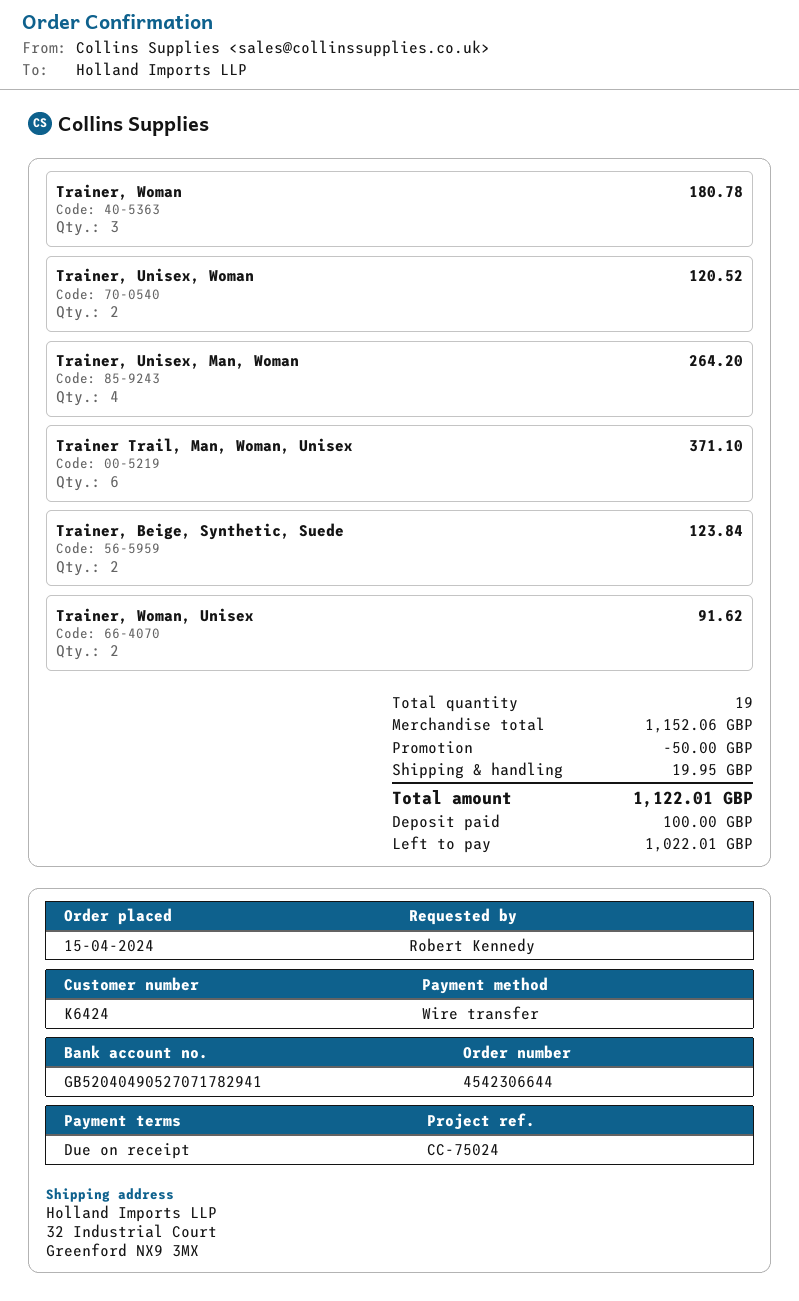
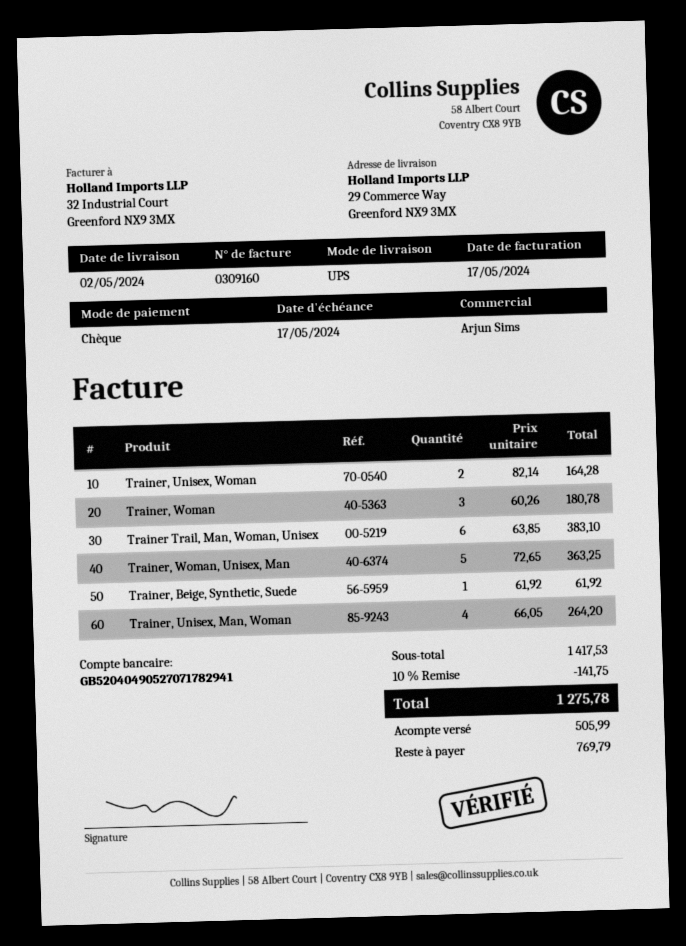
payment method: bank transfer -> cheque
ship to: 32 Industrial Court, Greenford NX9 3MX -> 29 Commerce Way, Greenford NX9 3MX
Trainer, Unisex, Woman: 2 for 120.52 -> 2 for 164.28
Trainer Trail, Man, Woman, Unisex: 6 for 371.10 -> 6 for 383.10
Trainer, Beige, Synthetic, Suede: 2 for 123.84 -> 1 for 61.92
Trainer, Woman, Unisex: 2 for 91.62 -> none
Trainer, Woman, Unisex, Man: none -> 5 for 363.25
subtotal: 1152.06 -> 1417.53
discount: 50.00 -> 141.75
shipping: 19.95 -> none
total: 1122.01 -> 1275.78
deposit: 100.00 -> 505.99
balance: 1022.01 -> 769.79

